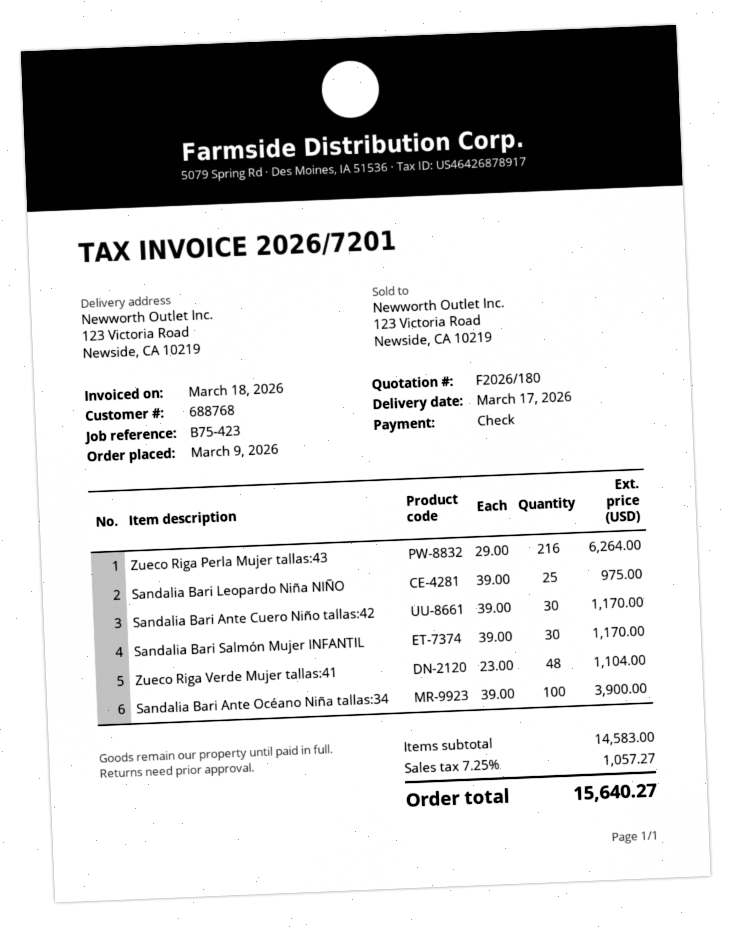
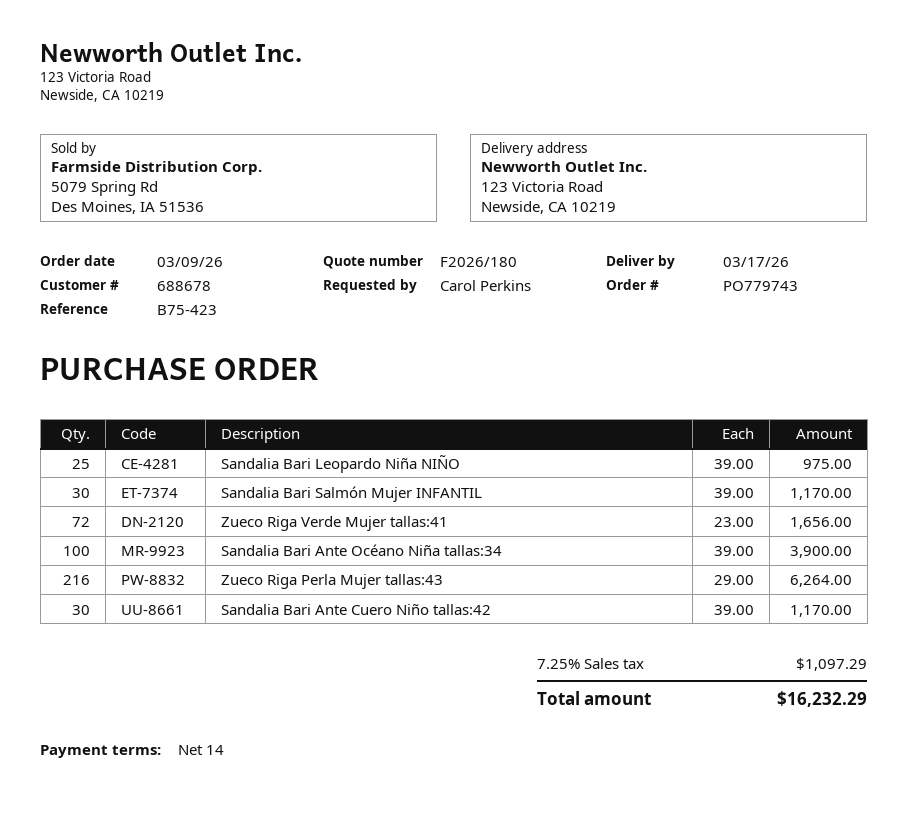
customer number: 688768 -> 688678
Zueco Riga Verde Mujer tallas:41: 48 x 23.00 = 1104.00 -> 72 x 23.00 = 1656.00
tax: 7.25% = 1057.27 -> 7.25% = 1097.29
total: 15640.27 -> 16232.29

